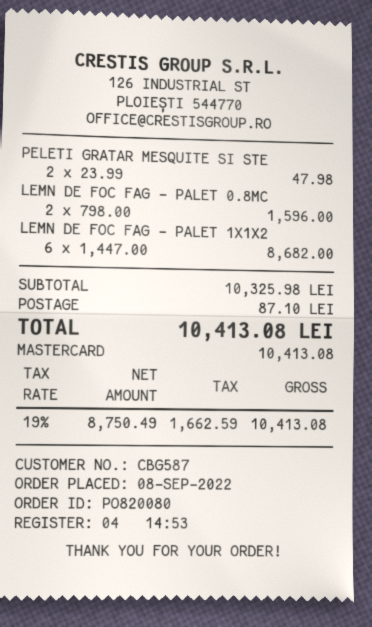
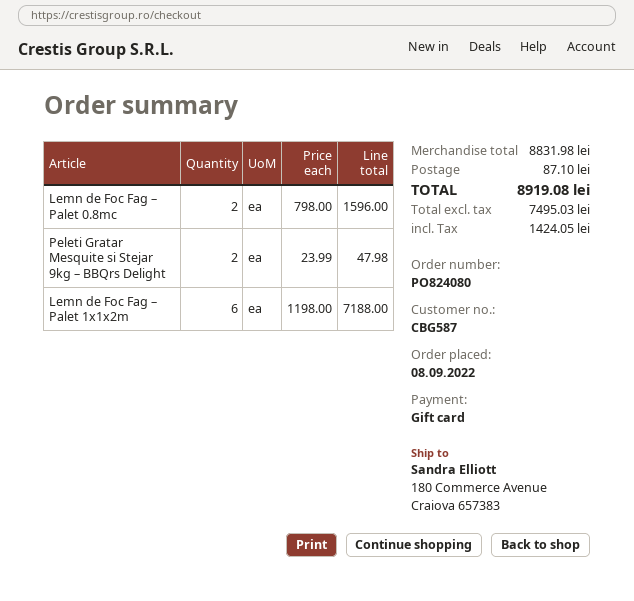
order number: PO820080 -> PO824080
payment method: Mastercard -> gift card
LEMN DE FOC FAG – PALET 1X1X2: 6 x 1447.00 = 8682.00 -> 6 x 1198.00 = 7188.00
subtotal: 10325.98 -> 8831.98
net: 8750.49 -> 7495.03
tax: 1662.59 -> 1424.05
total: 10413.08 -> 8919.08

